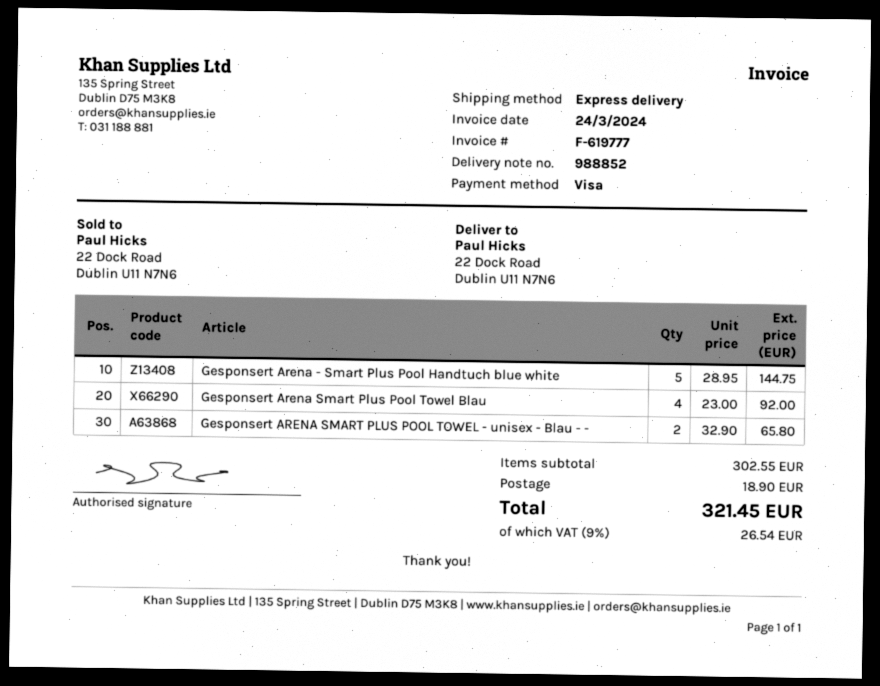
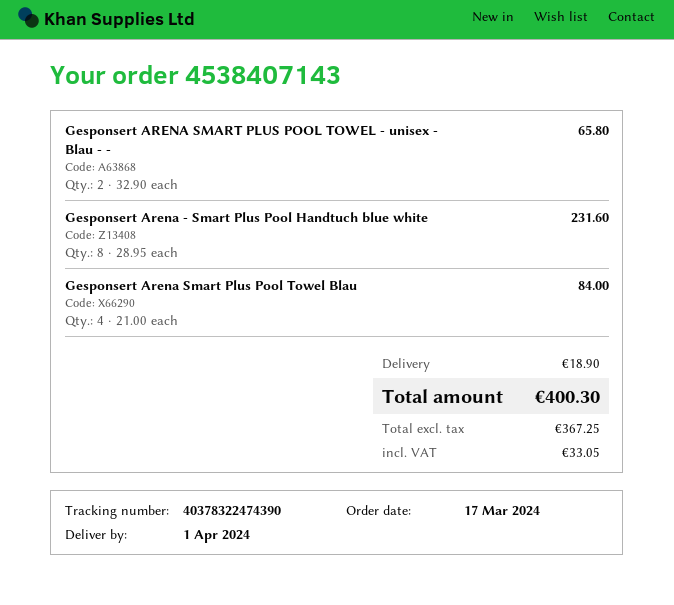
Gesponsert Arena - Smart Plus Pool Handtuch blue white: 5 x 28.95 = 144.75 -> 8 x 28.95 = 231.60
Gesponsert Arena Smart Plus Pool Towel Blau: 4 x 23.00 = 92.00 -> 4 x 21.00 = 84.00
tax: 26.54 -> 33.05
total: 321.45 -> 400.30

